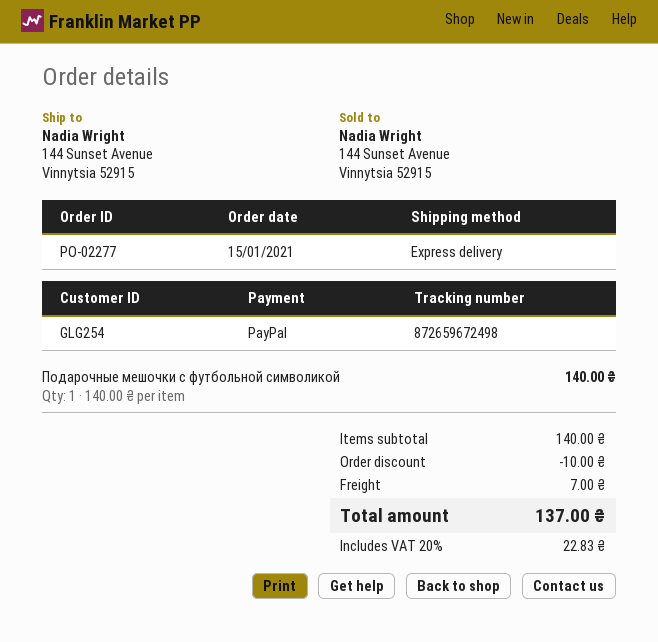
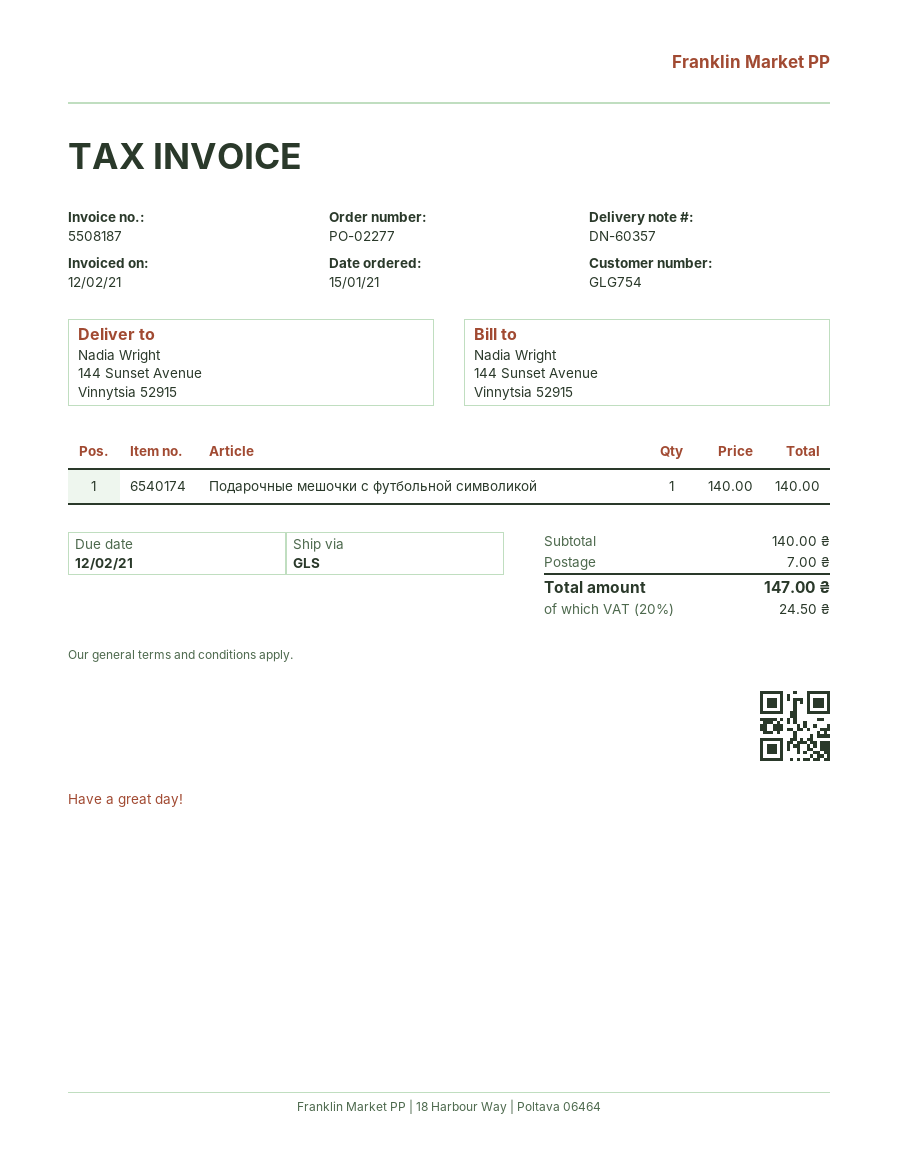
customer number: GLG254 -> GLG754
shipping method: express -> GLS
discount: 10.00 -> none
tax: 20% = 22.83 -> 20% = 24.50
total: 137.00 -> 147.00

